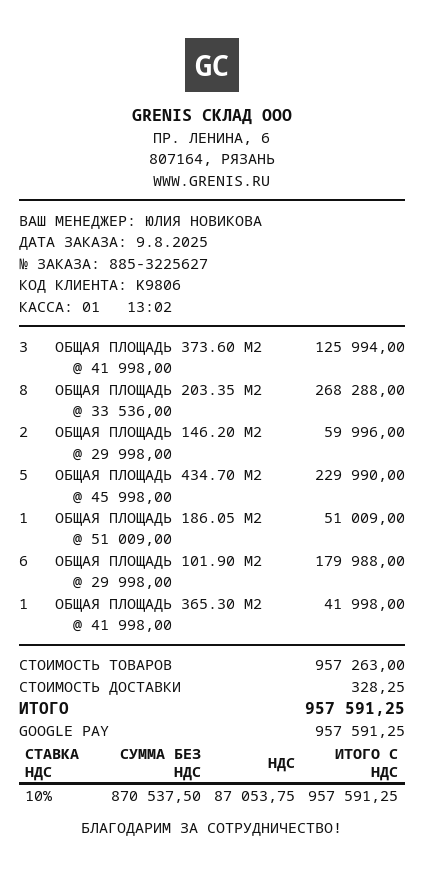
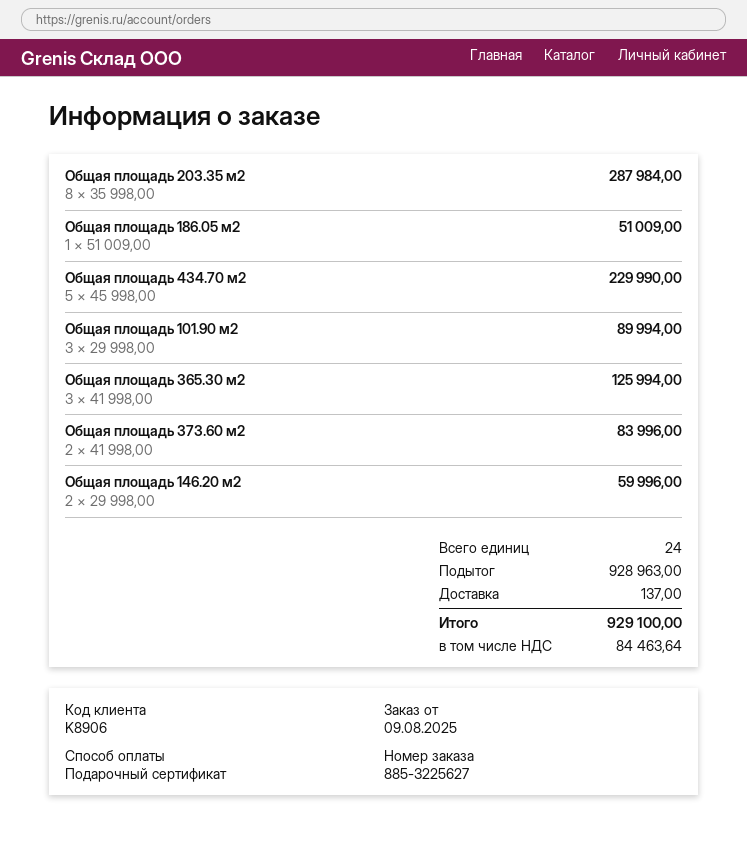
customer number: K9806 -> K8906
payment method: Google Pay -> gift card
ОБЩАЯ ПЛОЩАДЬ 373.60 М2: 3 x 41998.00 = 125994.00 -> 2 x 41998.00 = 83996.00
ОБЩАЯ ПЛОЩАДЬ 203.35 М2: 8 x 33536.00 = 268288.00 -> 8 x 35998.00 = 287984.00
ОБЩАЯ ПЛОЩАДЬ 101.90 М2: 6 x 29998.00 = 179988.00 -> 3 x 29998.00 = 89994.00
ОБЩАЯ ПЛОЩАДЬ 365.30 М2: 1 x 41998.00 = 41998.00 -> 3 x 41998.00 = 125994.00
subtotal: 957263.00 -> 928963.00
shipping: 328.25 -> 137.00
tax: 87053.75 -> 84463.64
total: 957591.25 -> 929100.00

